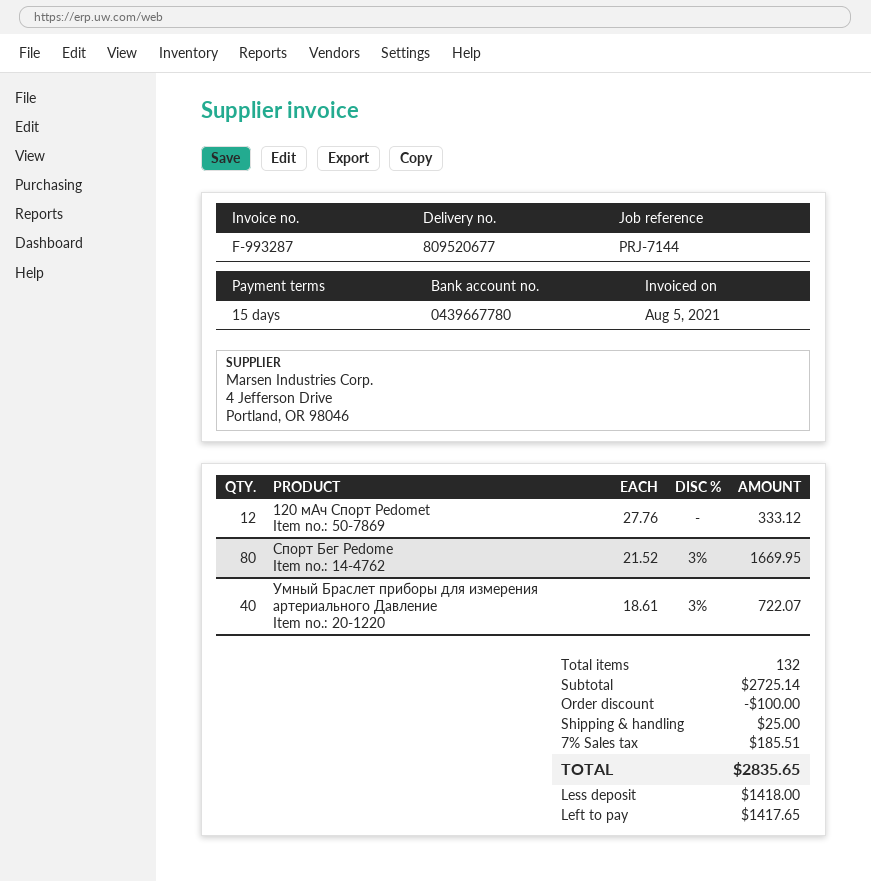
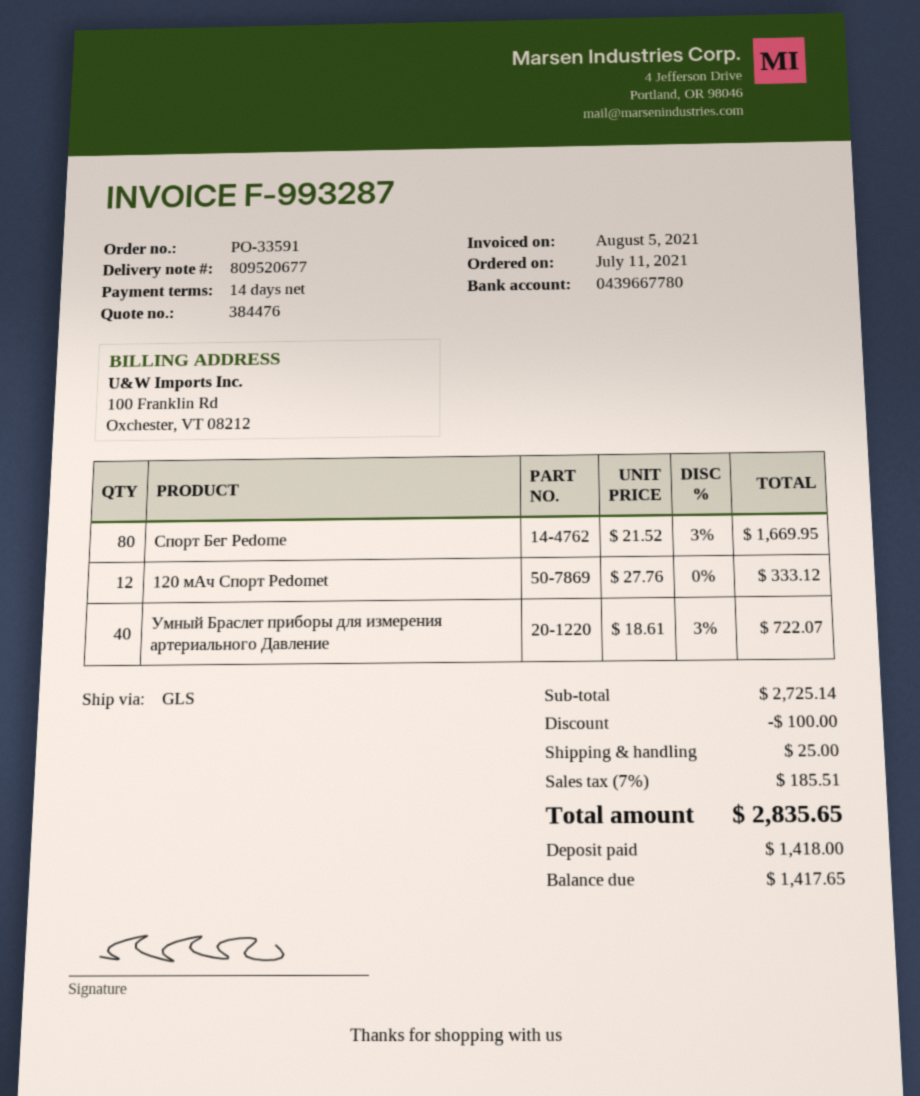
payment terms: 15 days -> 14 days

